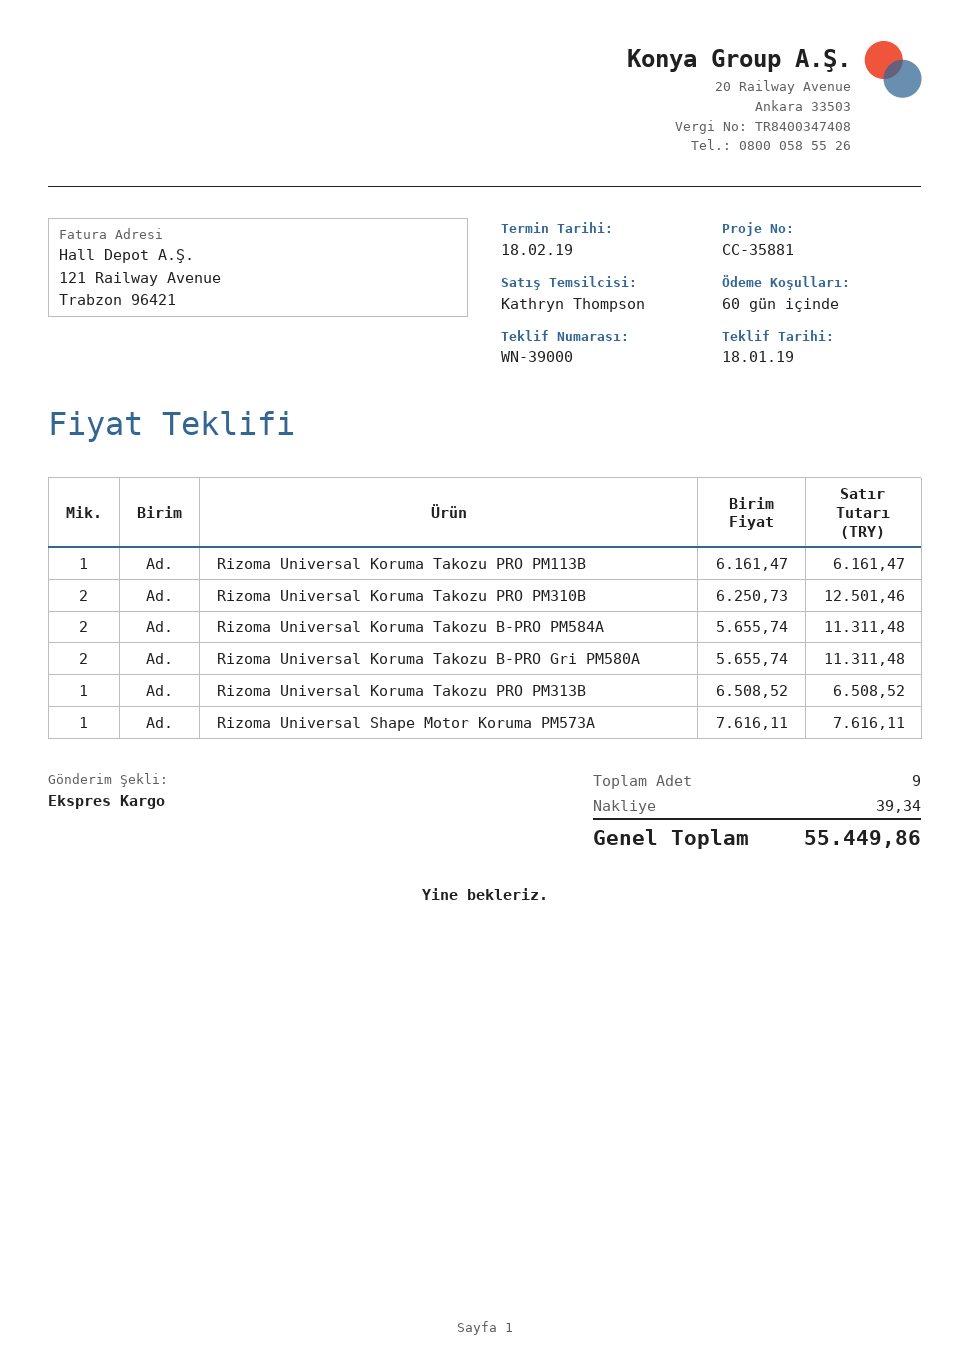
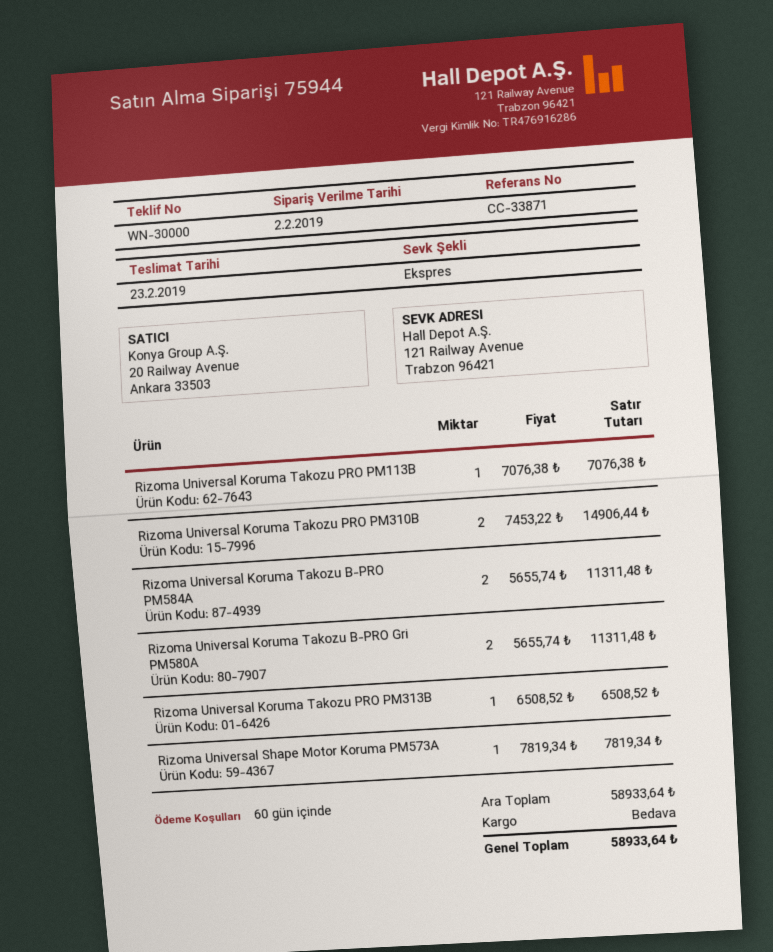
quote number: WN-39000 -> WN-30000
delivery date: 2019-02-18 -> 2019-02-23
reference: CC-35881 -> CC-33871
Rizoma Universal Koruma Takozu PRO PM113B: 1 x 6161.47 = 6161.47 -> 1 x 7076.38 = 7076.38
Rizoma Universal Koruma Takozu PRO PM310B: 2 x 6250.73 = 12501.46 -> 2 x 7453.22 = 14906.44
Rizoma Universal Shape Motor Koruma PM573A: 1 x 7616.11 = 7616.11 -> 1 x 7819.34 = 7819.34
shipping: 39.34 -> 0.00
total: 55449.86 -> 58933.64

